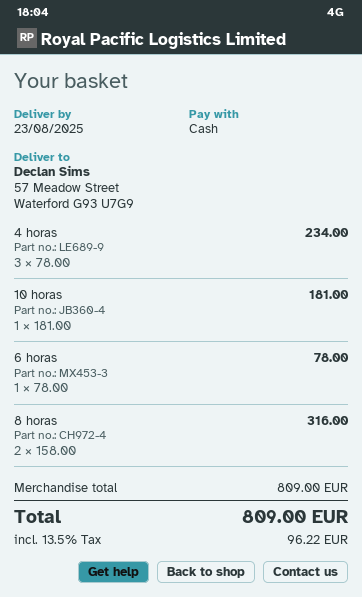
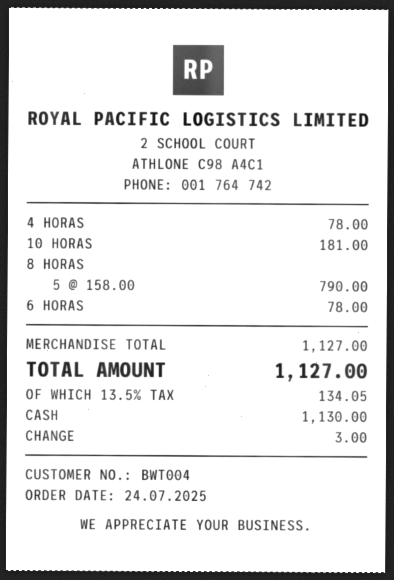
4 horas: 3 x 78.00 = 234.00 -> 1 x 78.00 = 78.00
8 horas: 2 x 158.00 = 316.00 -> 5 x 158.00 = 790.00
subtotal: 809.00 -> 1127.00
tax: 13.5% = 96.22 -> 13.5% = 134.05
total: 809.00 -> 1127.00

